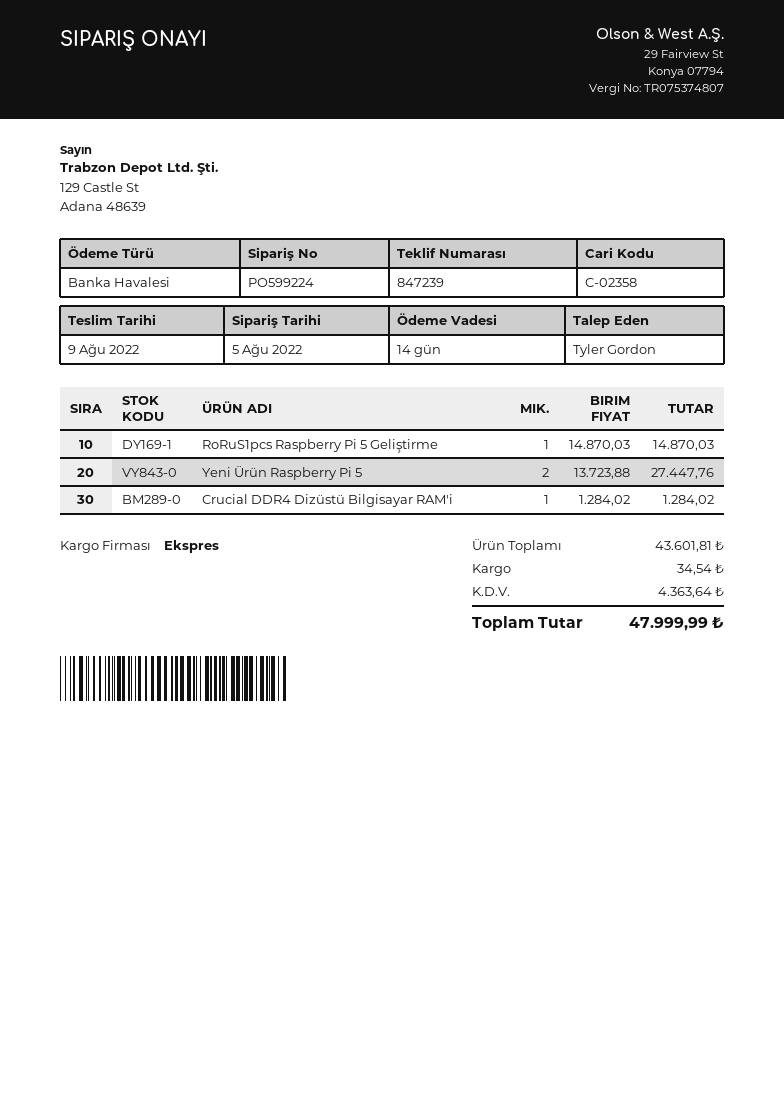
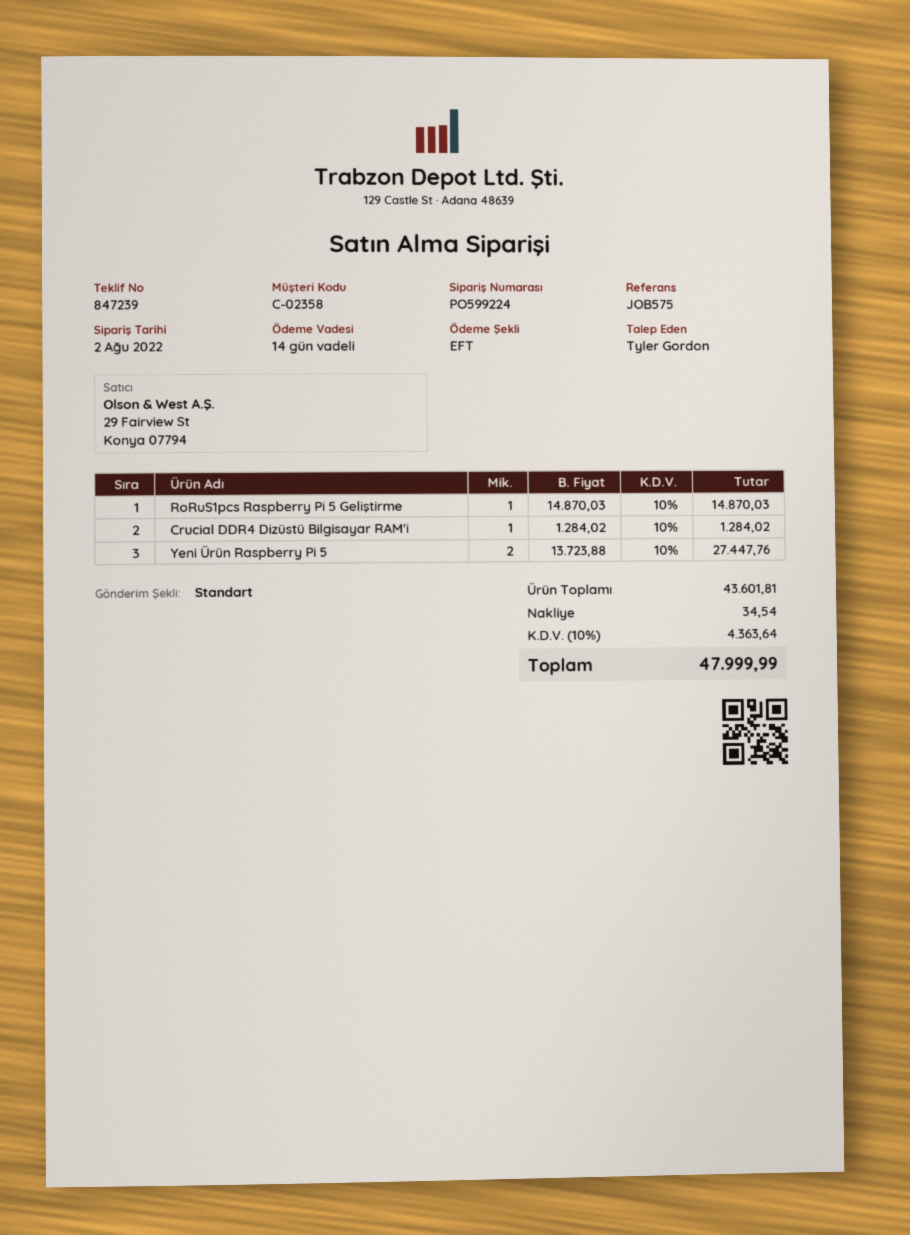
order date: 2022-08-05 -> 2022-08-02
shipping method: express -> standard

